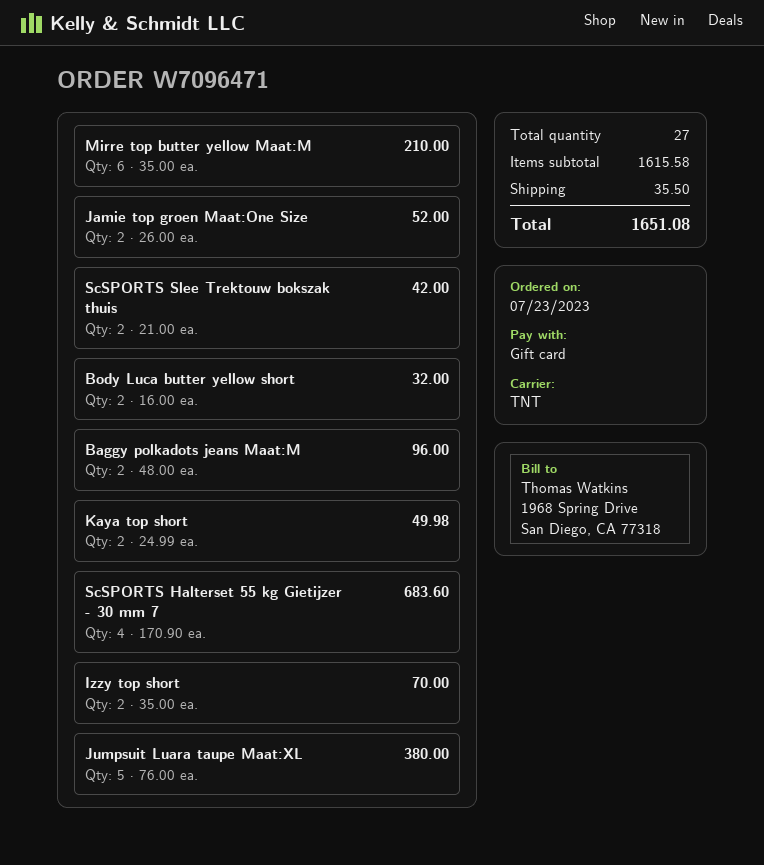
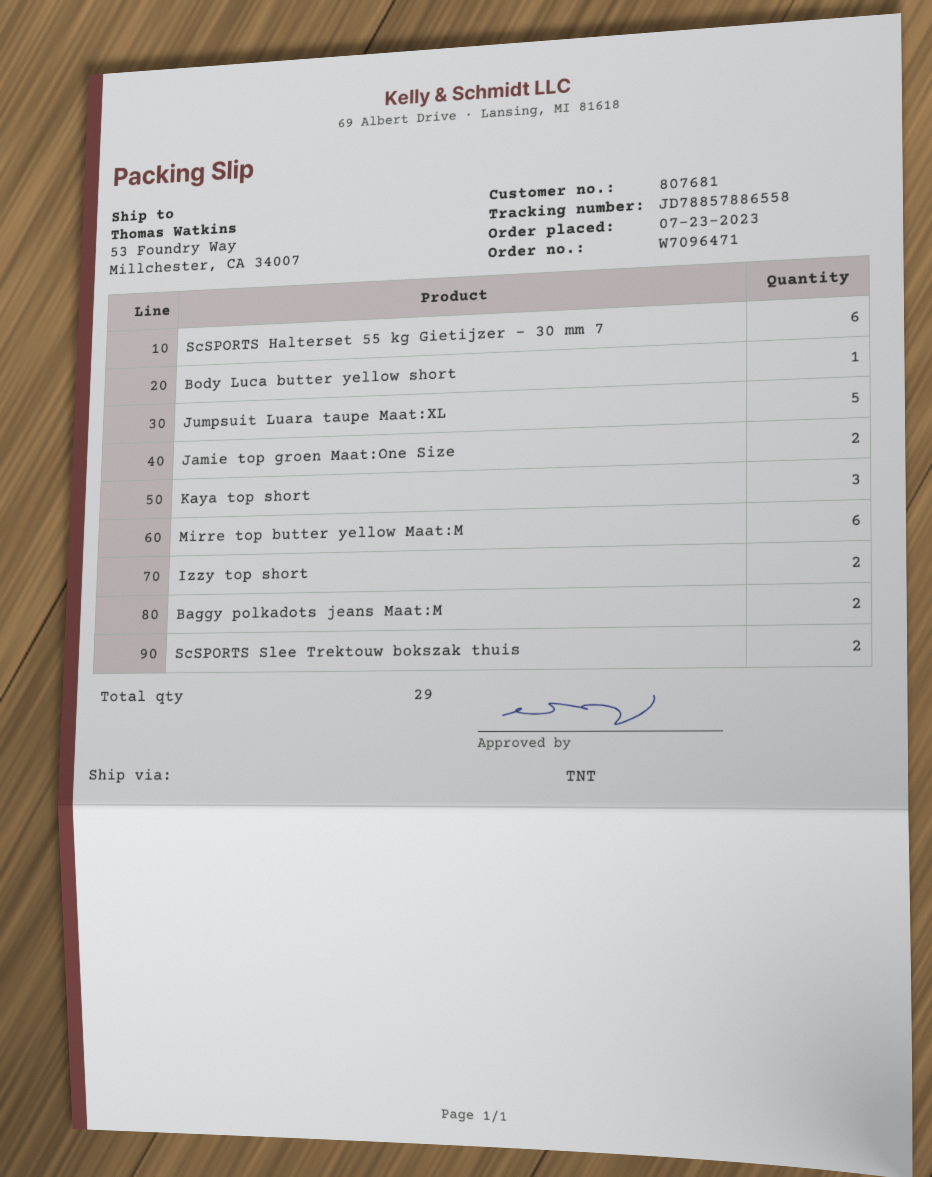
Body Luca butter yellow short: 2 -> 1
Kaya top short: 2 -> 3
ScSPORTS Halterset 55 kg Gietijzer - 30 mm 7: 4 -> 6
total quantity: 27 -> 29

